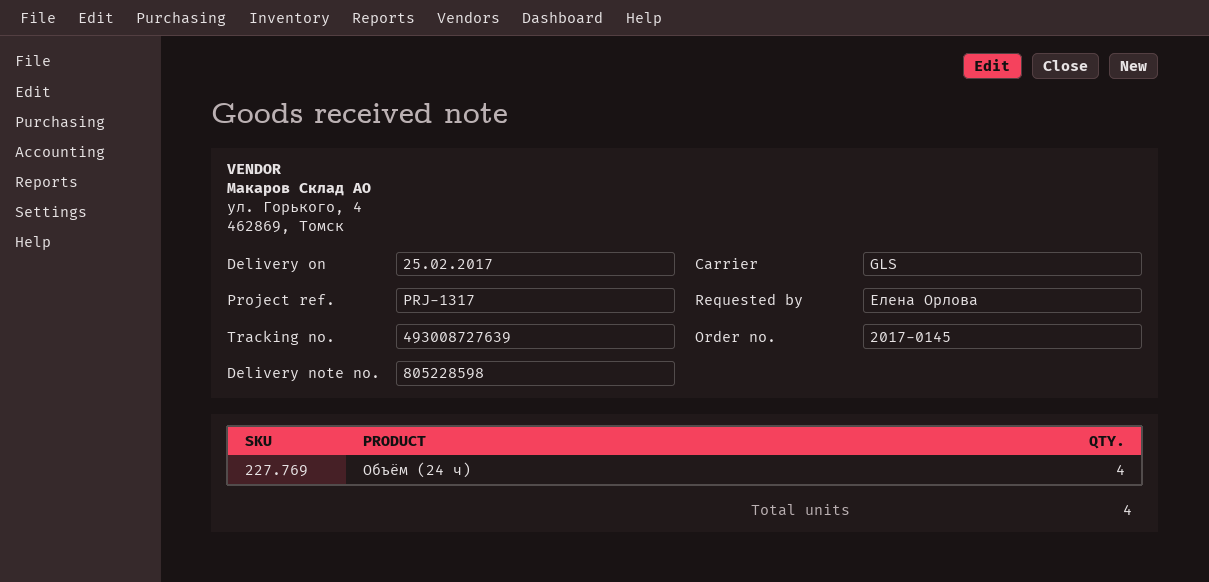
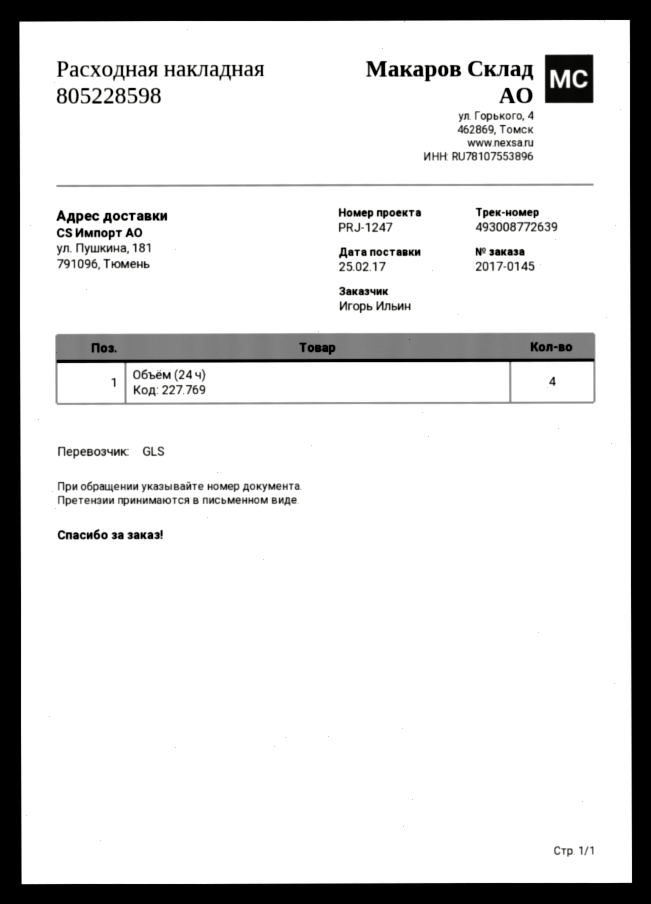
reference: PRJ-1317 -> PRJ-1247
ordered by: Елена Орлова -> Игорь Ильин
tracking number: 493008727639 -> 493008772639

